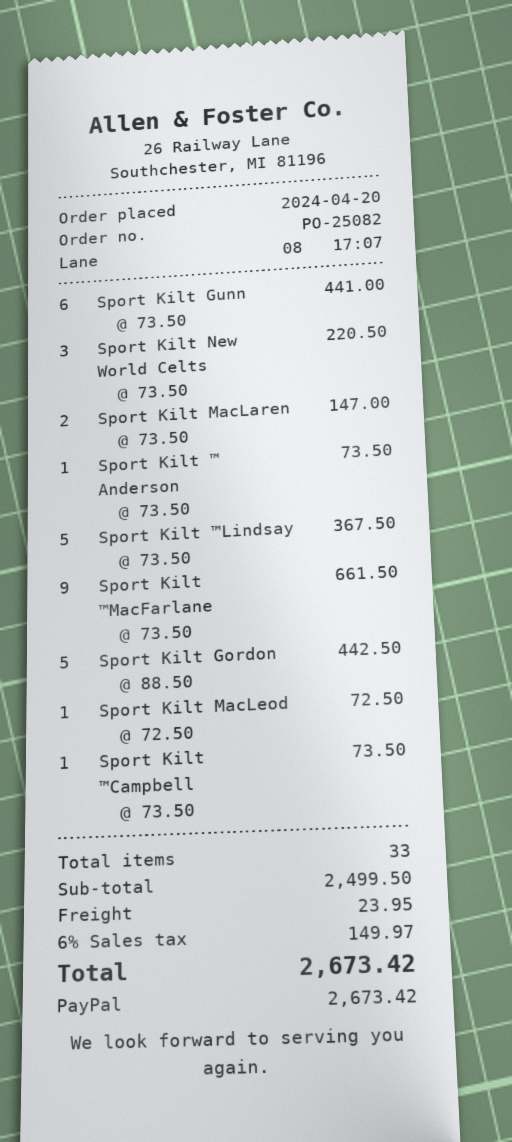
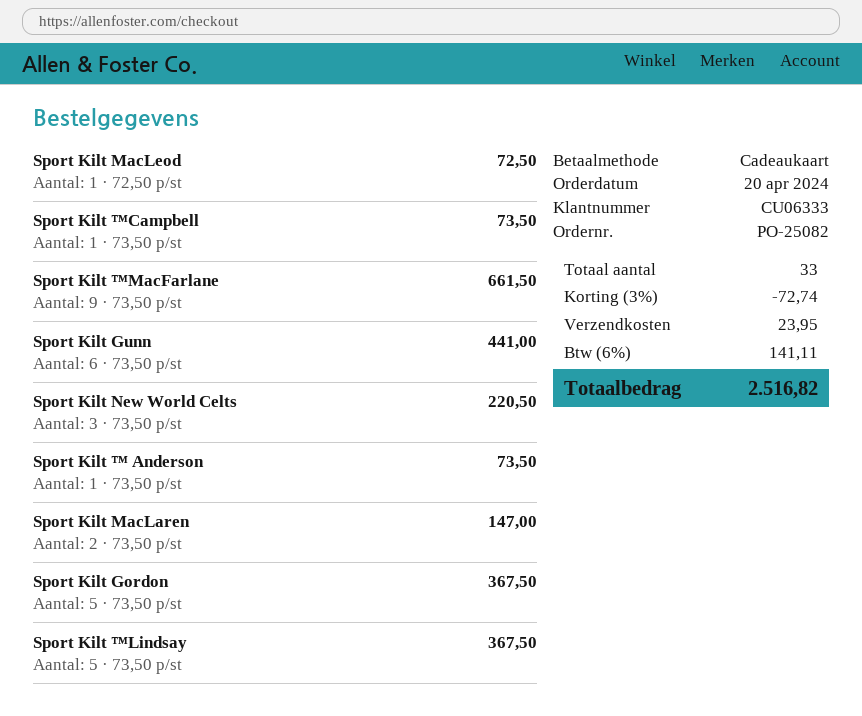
payment method: PayPal -> gift card
Sport Kilt Gordon: 5 x 88.50 = 442.50 -> 5 x 73.50 = 367.50
discount: none -> 3% = 72.74
tax: 6% = 149.97 -> 6% = 141.11
total: 2673.42 -> 2516.82

